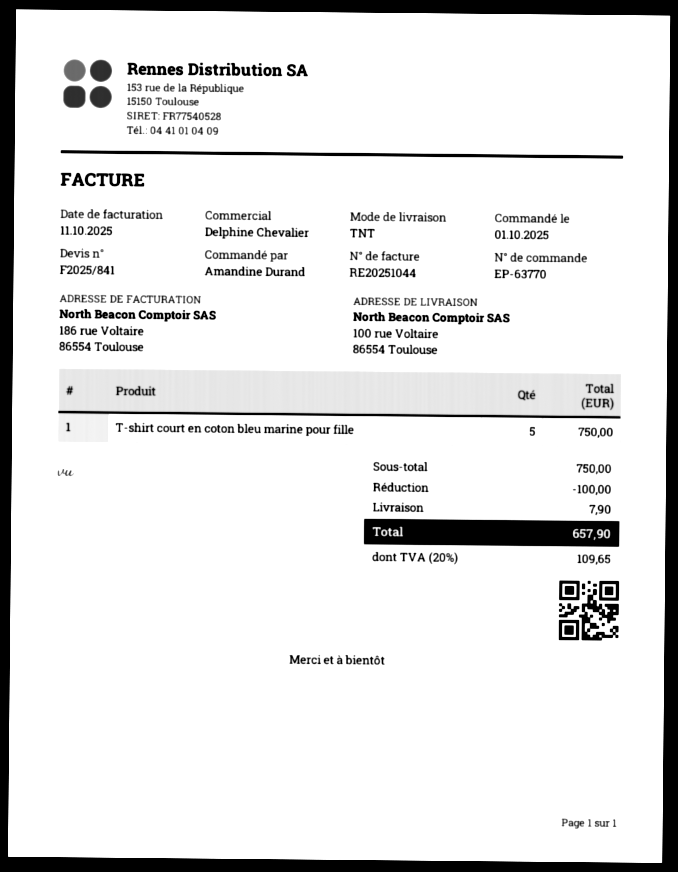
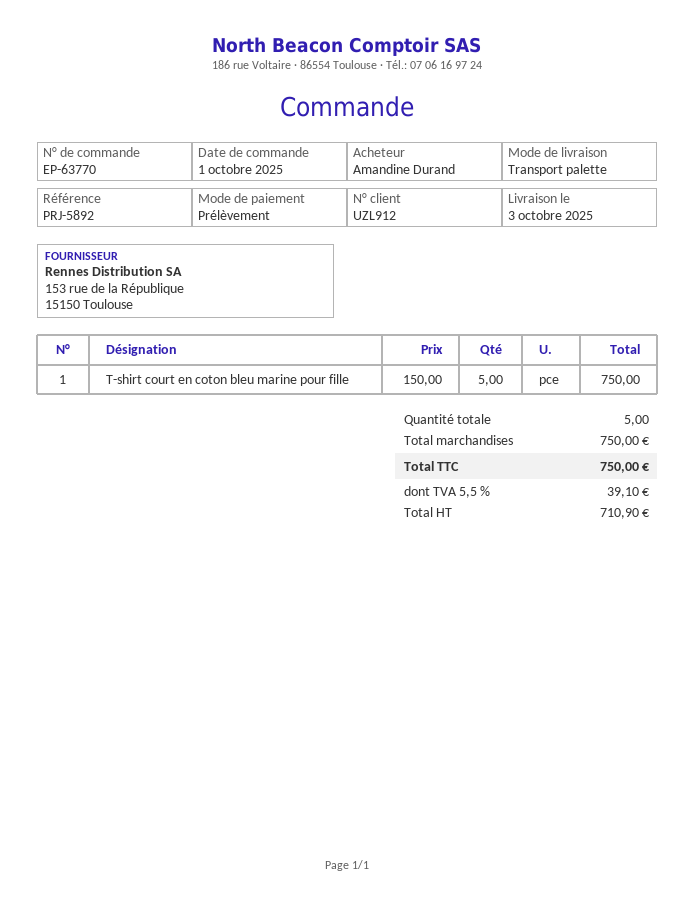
shipping method: TNT -> pallet freight
discount: 100.00 -> none
shipping: 7.90 -> none
tax: 20% = 109.65 -> 5.5% = 39.10
total: 657.90 -> 750.00

